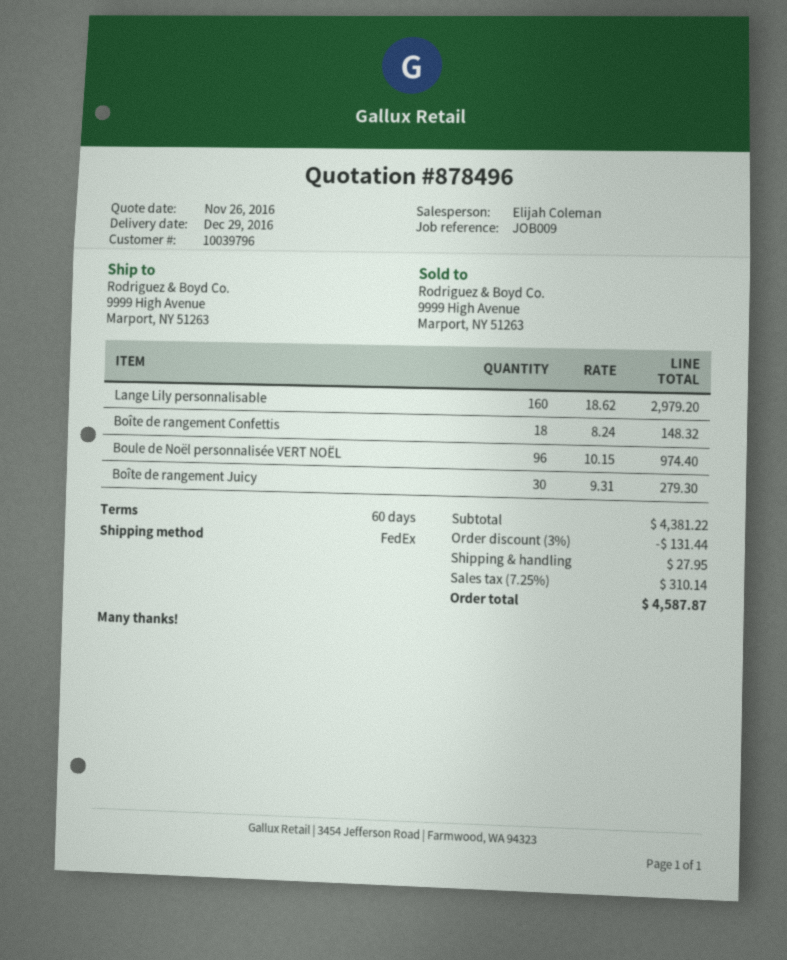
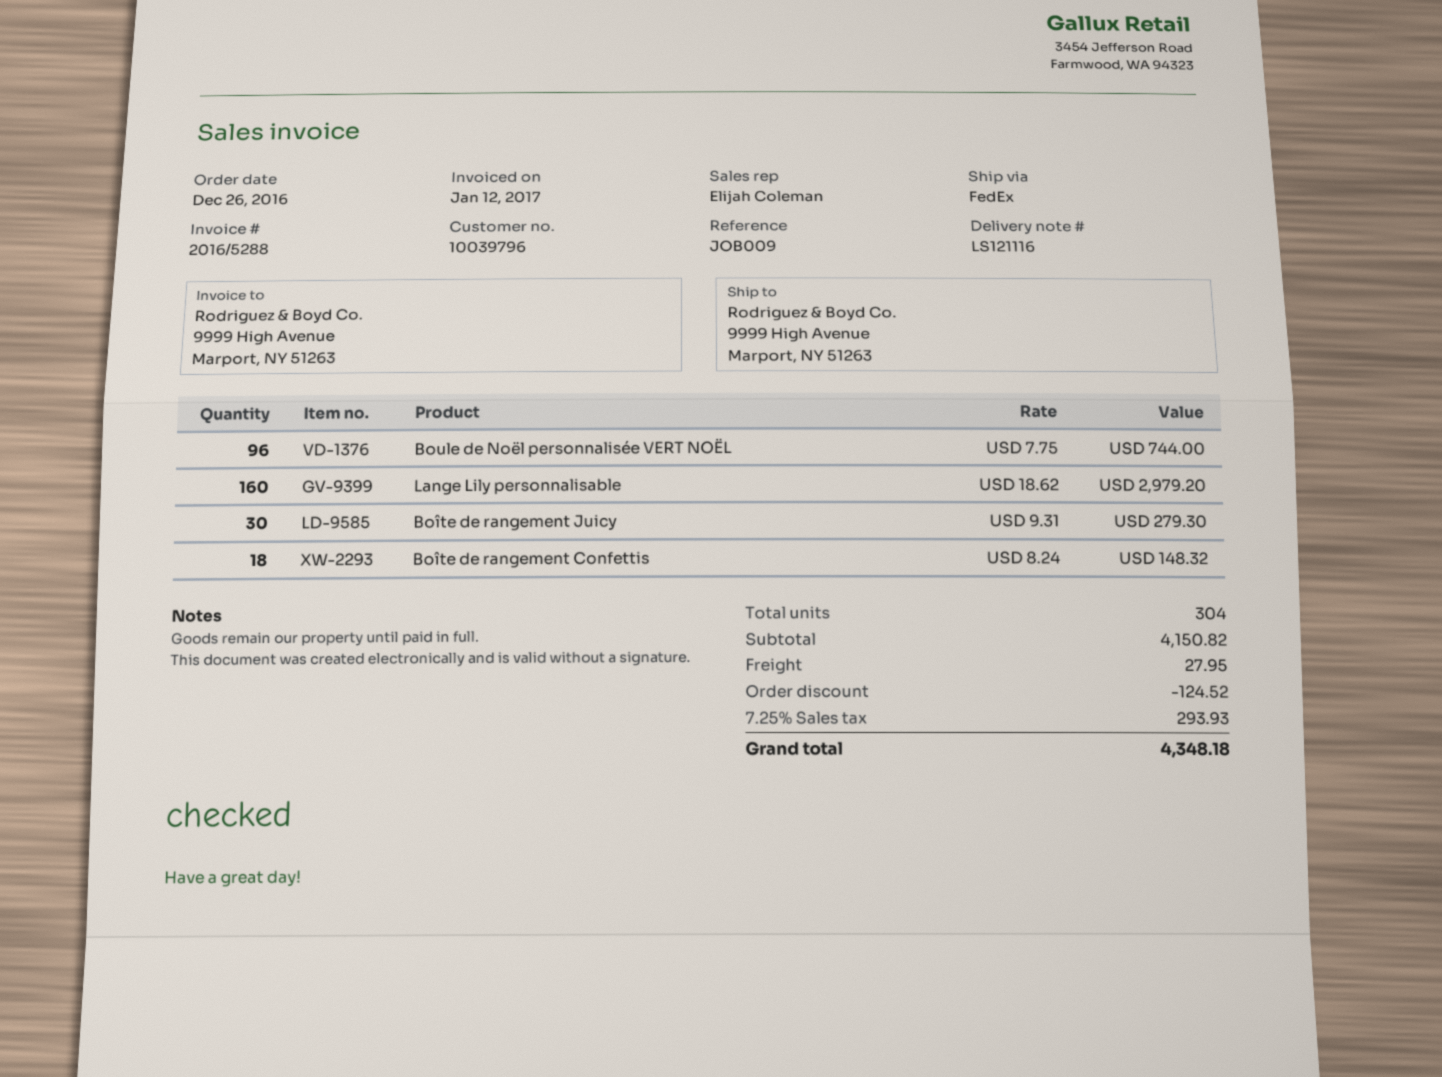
Boule de Noël personnalisée VERT NOËL: 96 x 10.15 = 974.40 -> 96 x 7.75 = 744.00
subtotal: 4381.22 -> 4150.82
discount: 131.44 -> 124.52
tax: 7.25% = 310.14 -> 7.25% = 293.93
total: 4587.87 -> 4348.18

